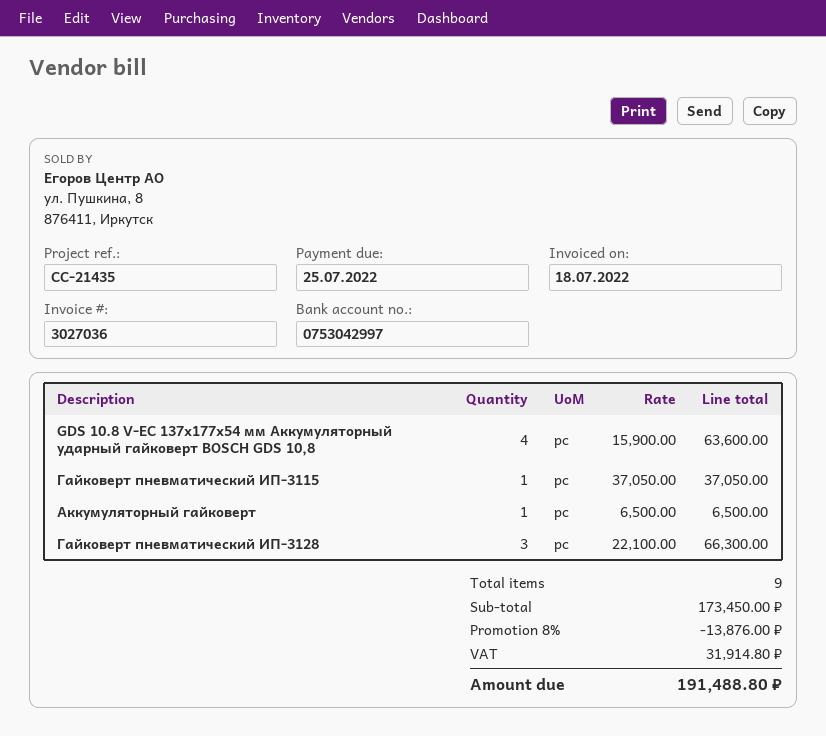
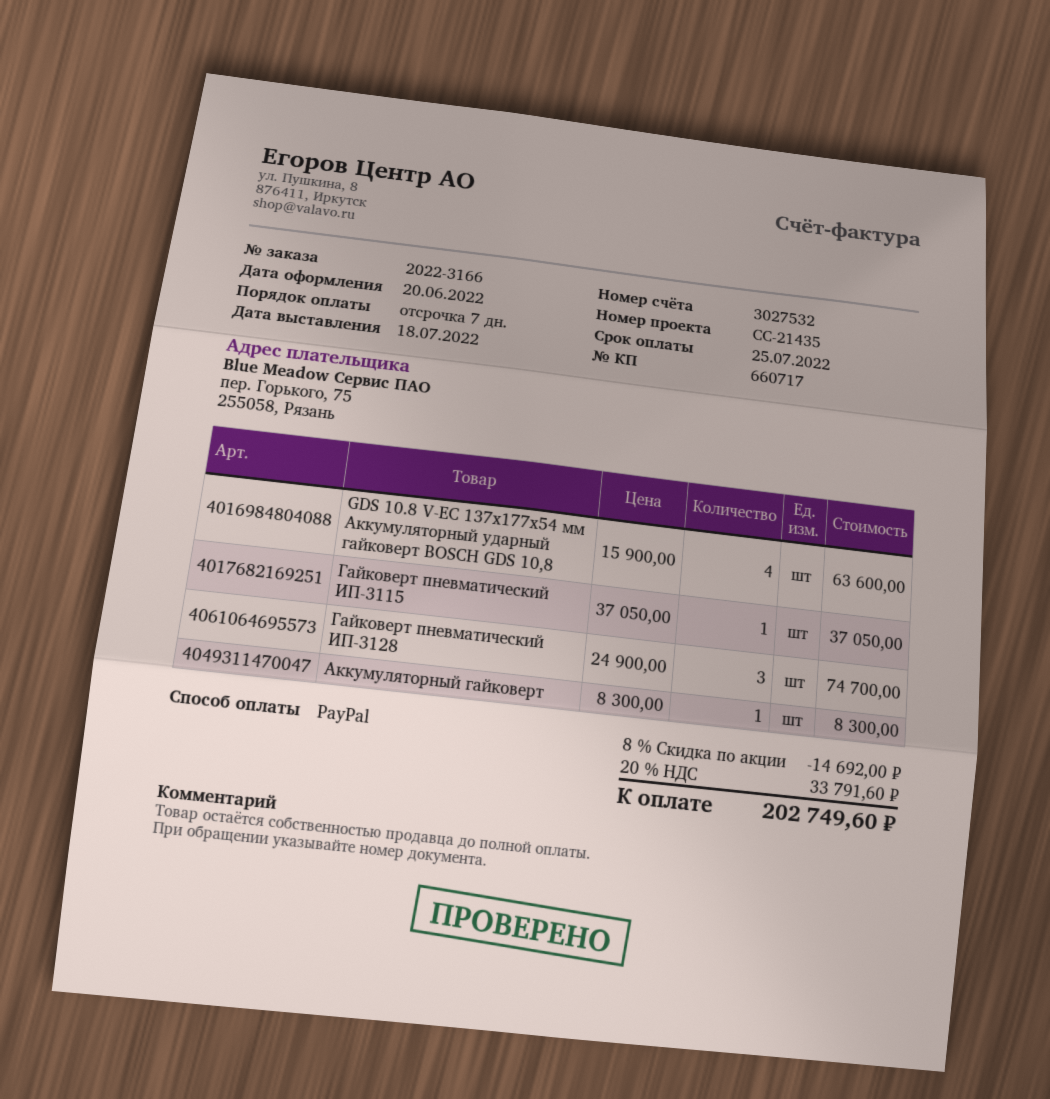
invoice number: 3027036 -> 3027532
Аккумуляторный гайковерт: 1 x 6500.00 = 6500.00 -> 1 x 8300.00 = 8300.00
Гайковерт пневматический ИП-3128: 3 x 22100.00 = 66300.00 -> 3 x 24900.00 = 74700.00
discount: 8% = 13876.00 -> 8% = 14692.00
tax: 31914.80 -> 33791.60
total: 191488.80 -> 202749.60

